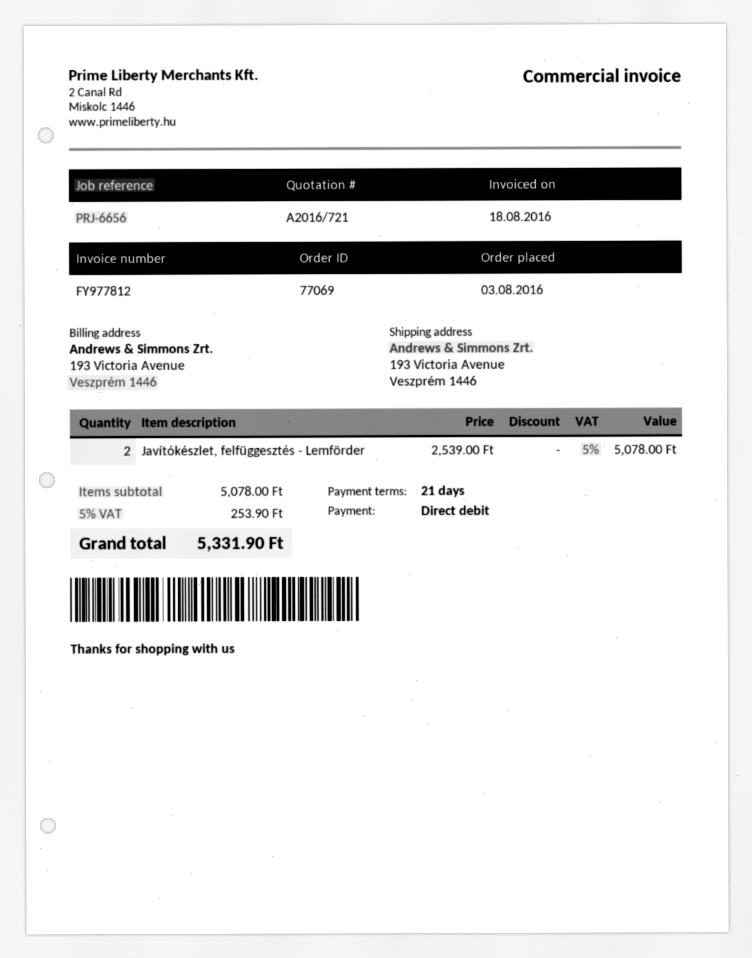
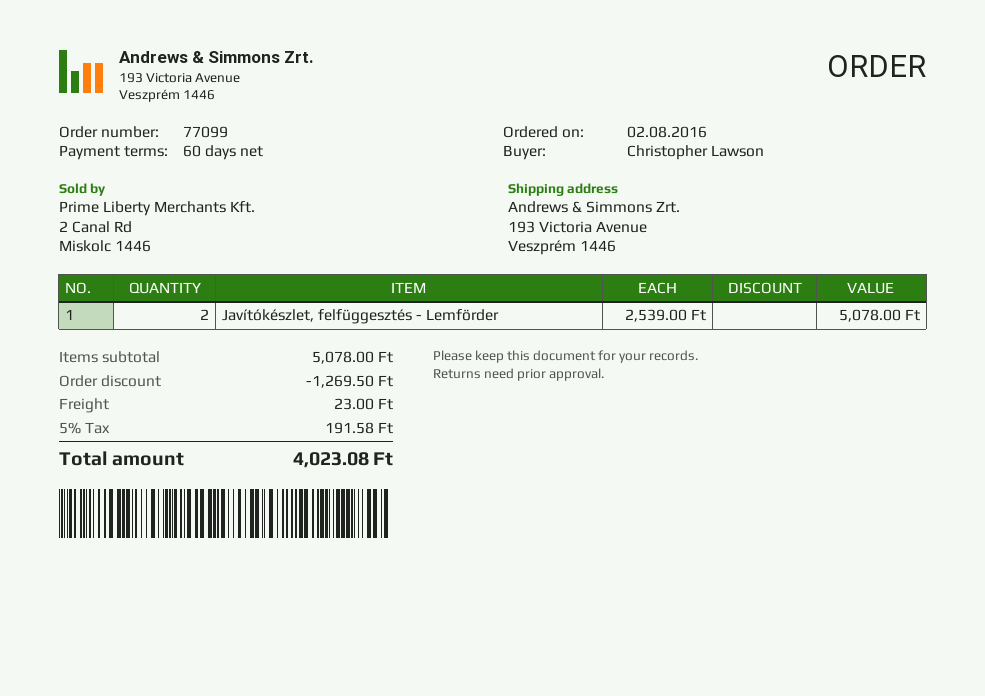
order number: 77069 -> 77099
order date: 2016-08-03 -> 2016-08-02
payment terms: 21 days -> 60 days
discount: none -> 1269.50
shipping: none -> 23.00
tax: 5% = 253.90 -> 5% = 191.58
total: 5331.90 -> 4023.08

